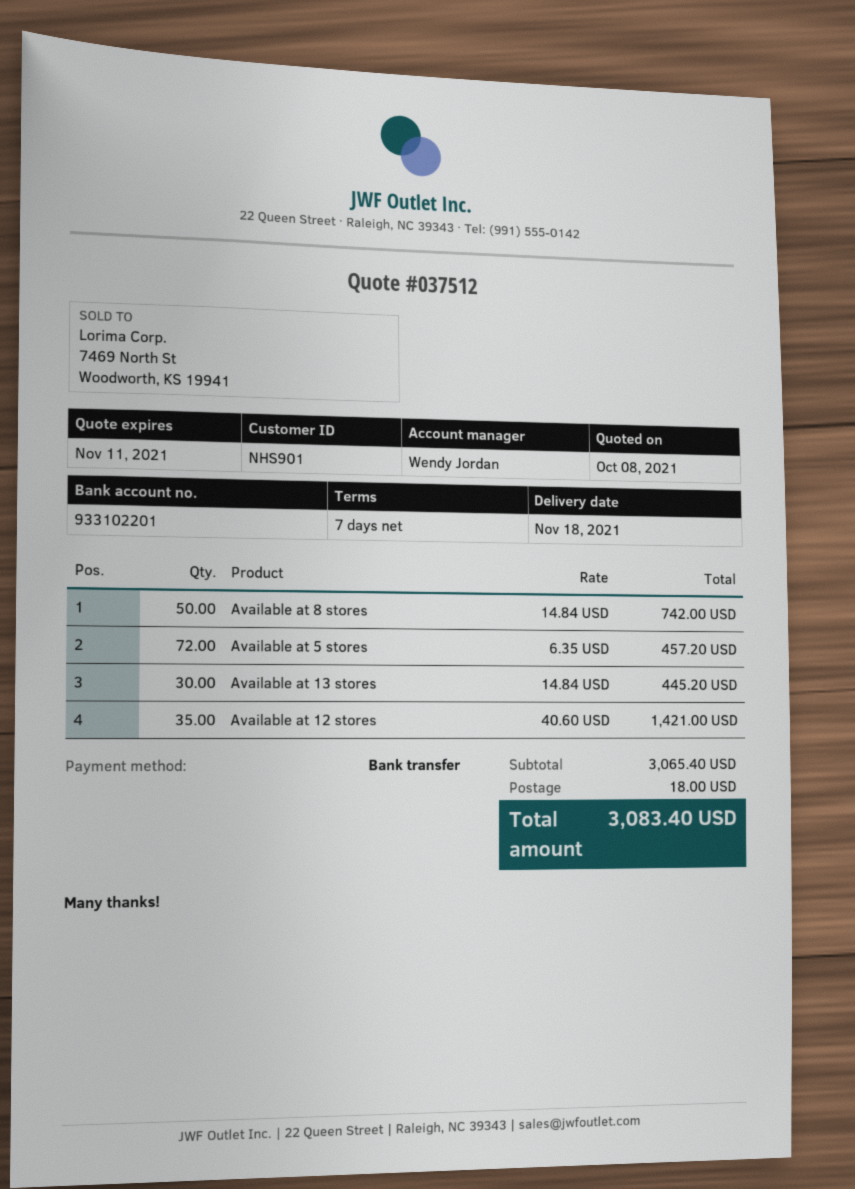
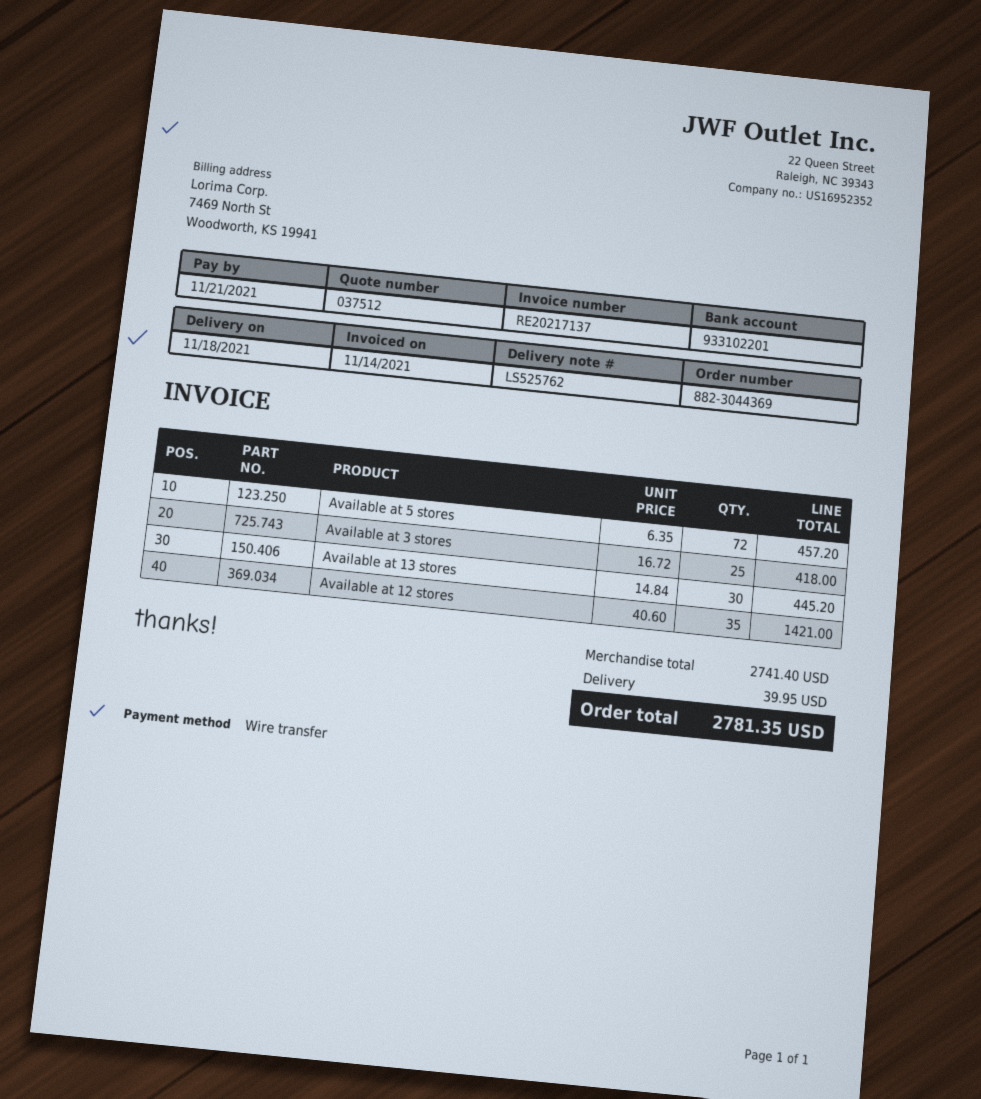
Available at 8 stores: 50 x 14.84 = 742.00 -> none
Available at 3 stores: none -> 25 x 16.72 = 418.00
subtotal: 3065.40 -> 2741.40
shipping: 18.00 -> 39.95
total: 3083.40 -> 2781.35

